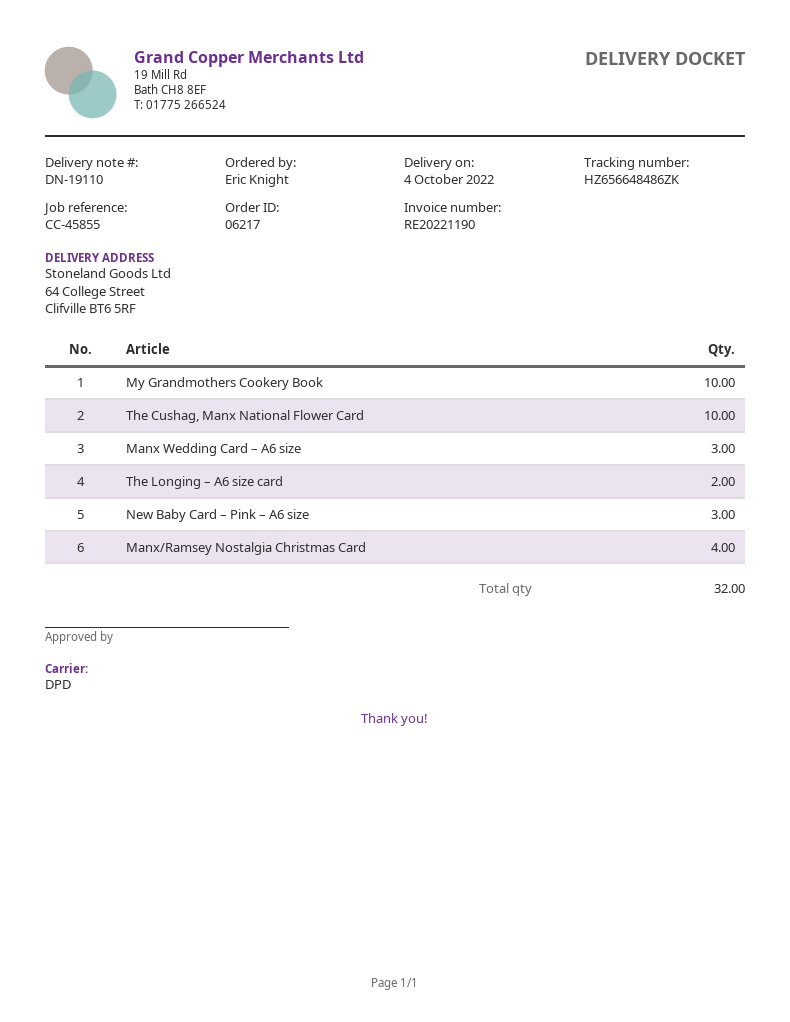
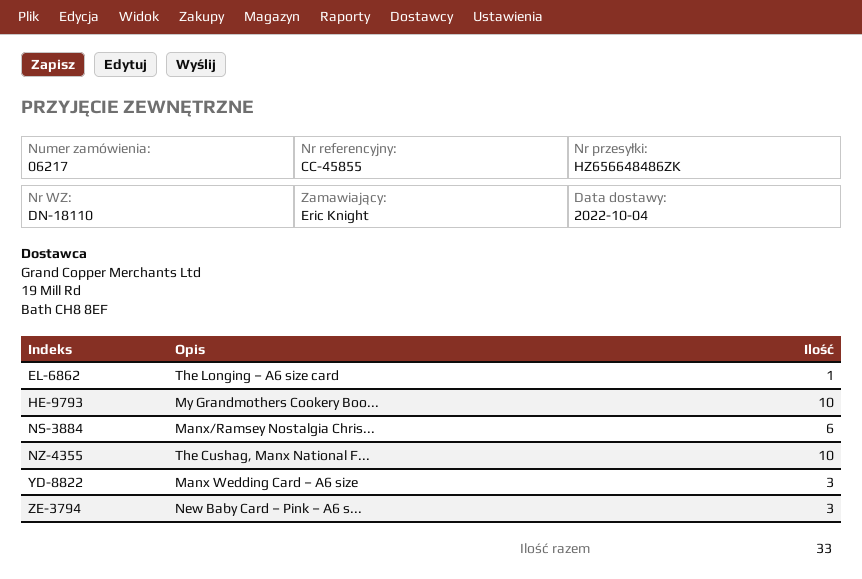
delivery note number: DN-19110 -> DN-18110
The Longing – A6 size card: 2 -> 1
Manx/Ramsey Nostalgia Christmas Card: 4 -> 6
total quantity: 32 -> 33

